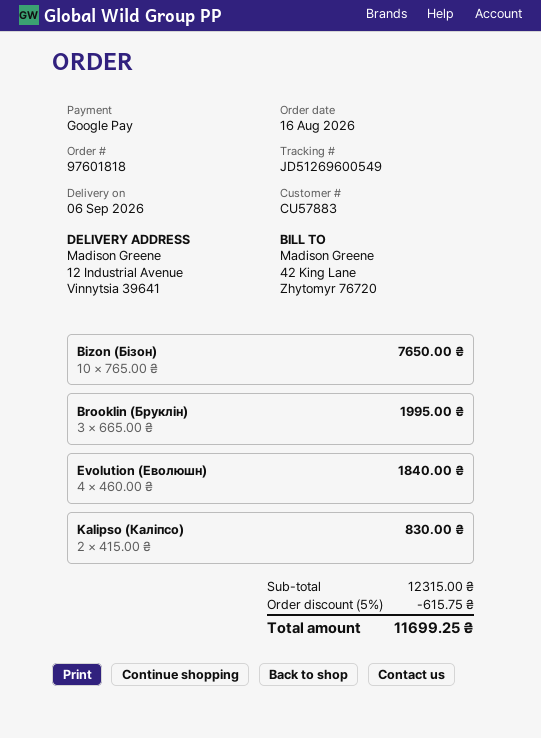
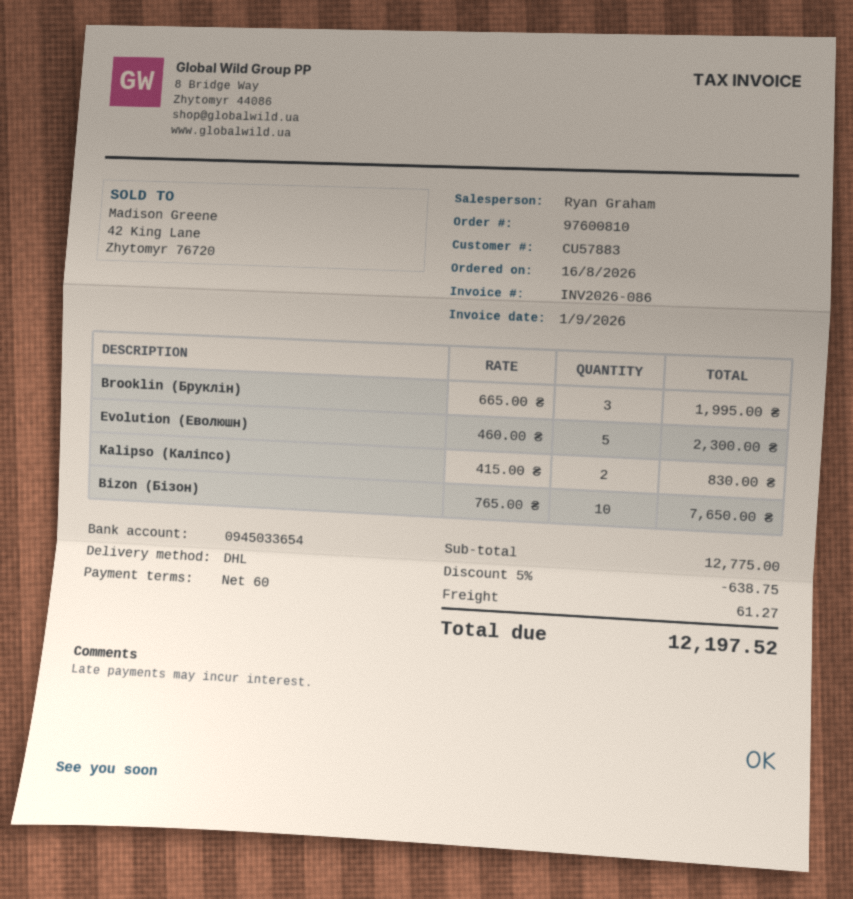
order number: 97601818 -> 97600810
Evolution (Еволюшн): 4 x 460.00 = 1840.00 -> 5 x 460.00 = 2300.00
subtotal: 12315.00 -> 12775.00
discount: 5% = 615.75 -> 5% = 638.75
shipping: none -> 61.27
total: 11699.25 -> 12197.52

